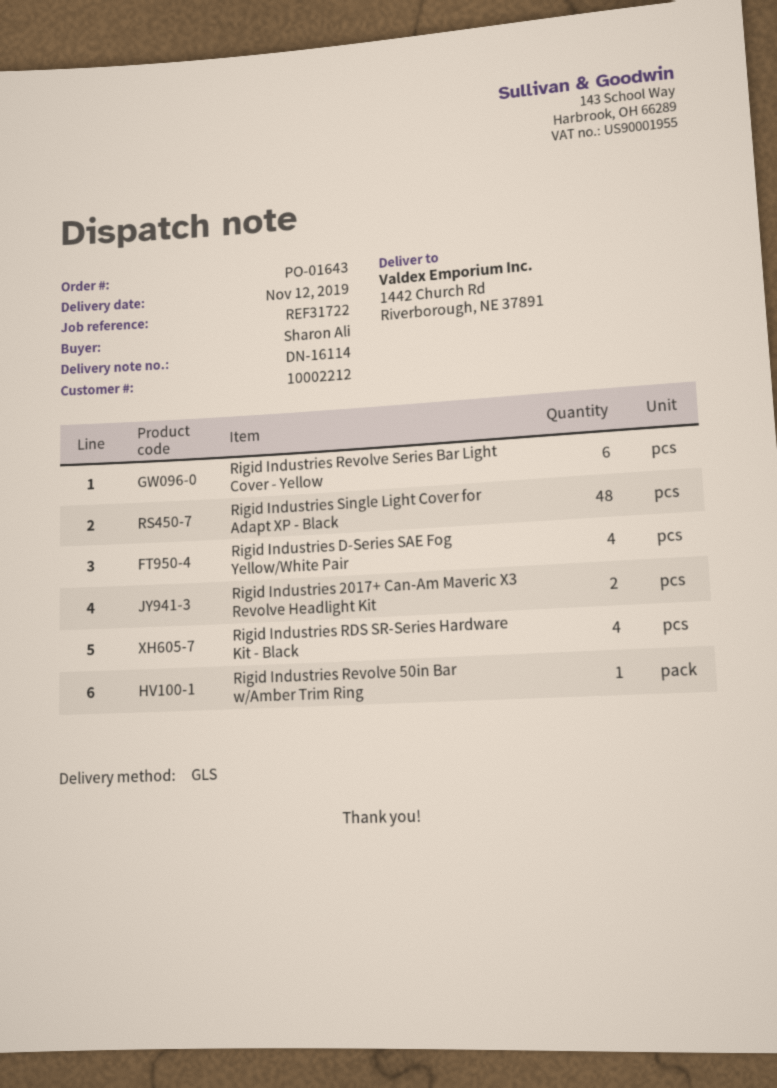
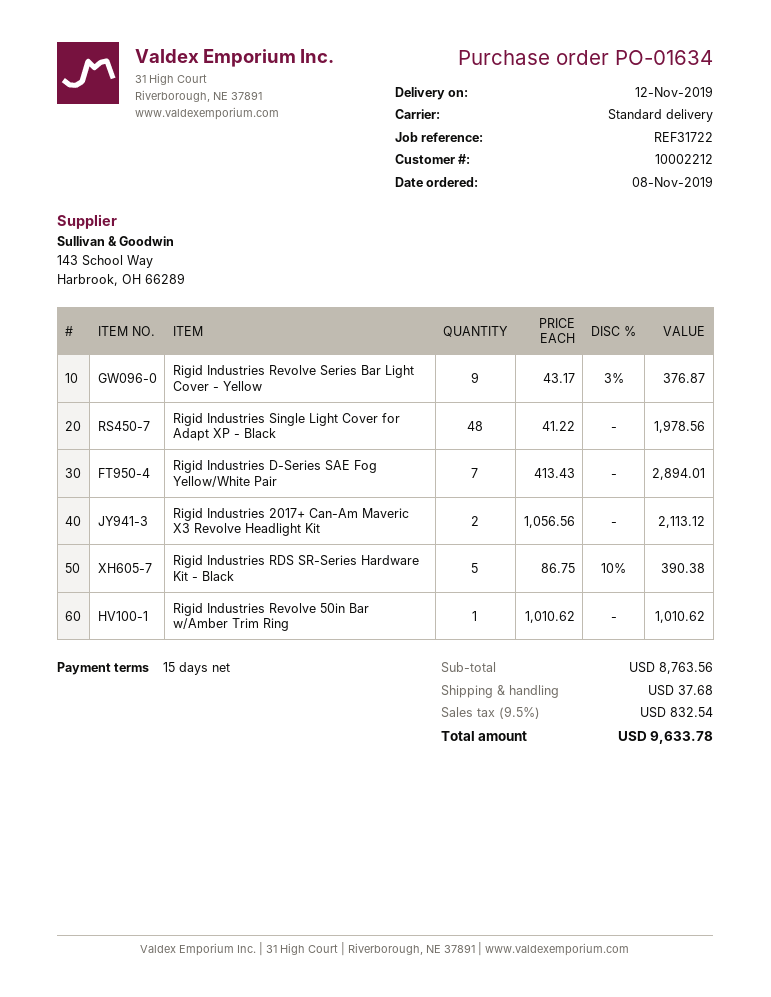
order number: PO-01643 -> PO-01634
shipping method: GLS -> standard
Rigid Industries Revolve Series Bar Light Cover - Yellow: 6 -> 9
Rigid Industries D-Series SAE Fog Yellow/White Pair: 4 -> 7
Rigid Industries RDS SR-Series Hardware Kit - Black: 4 -> 5

